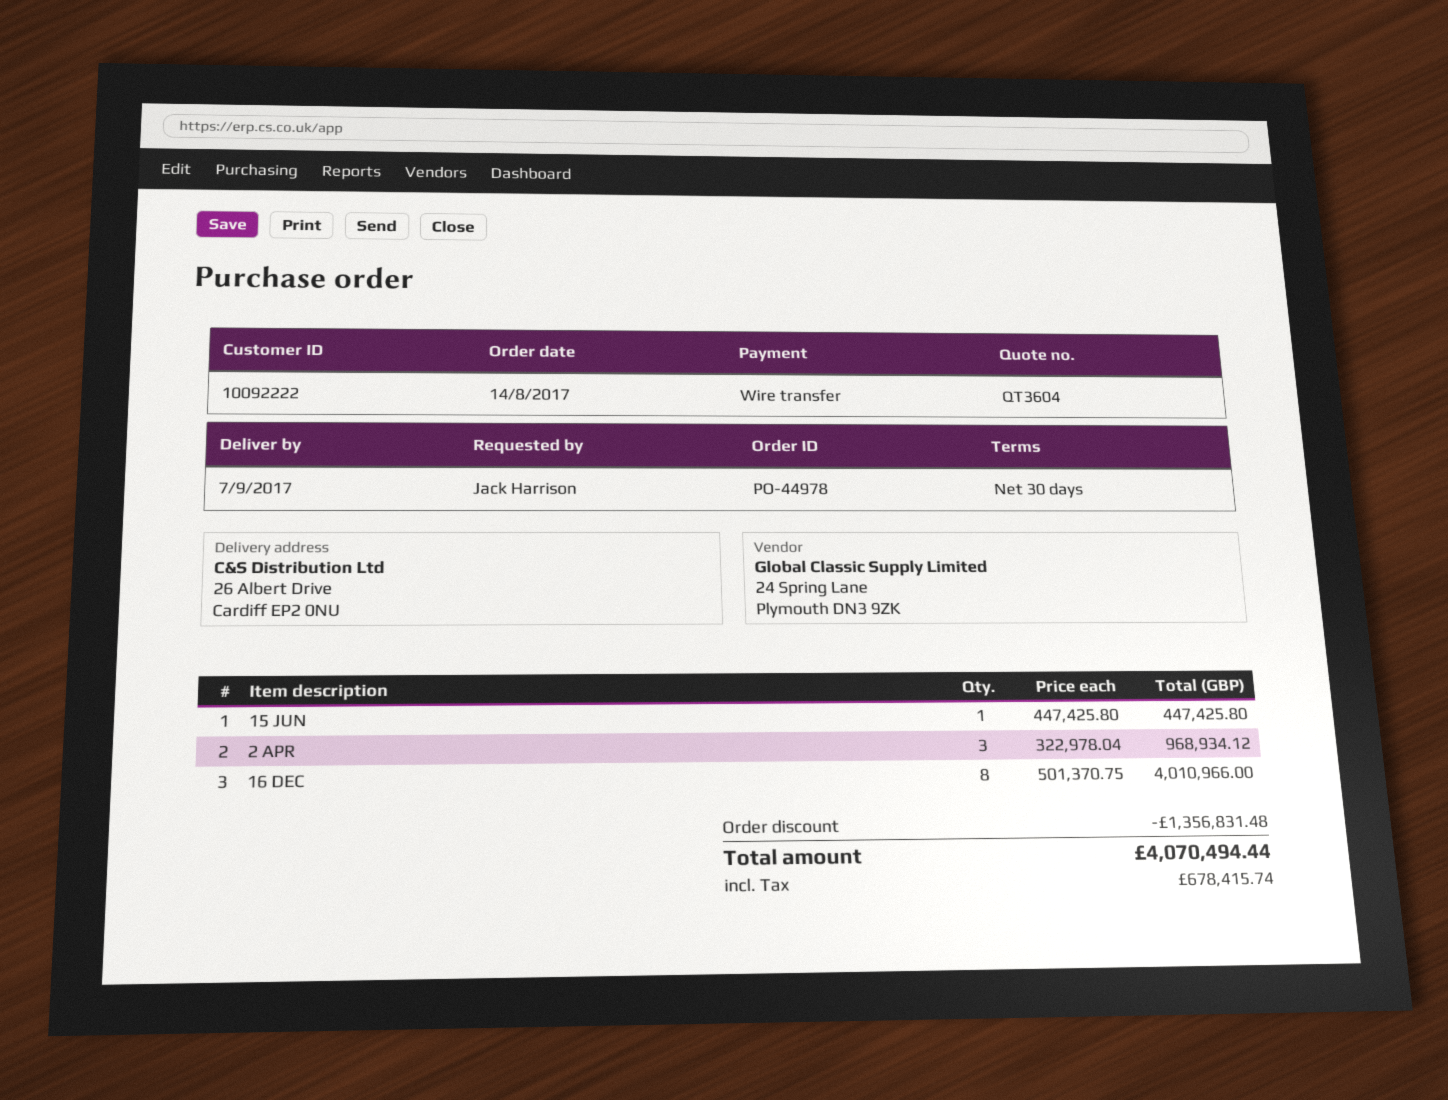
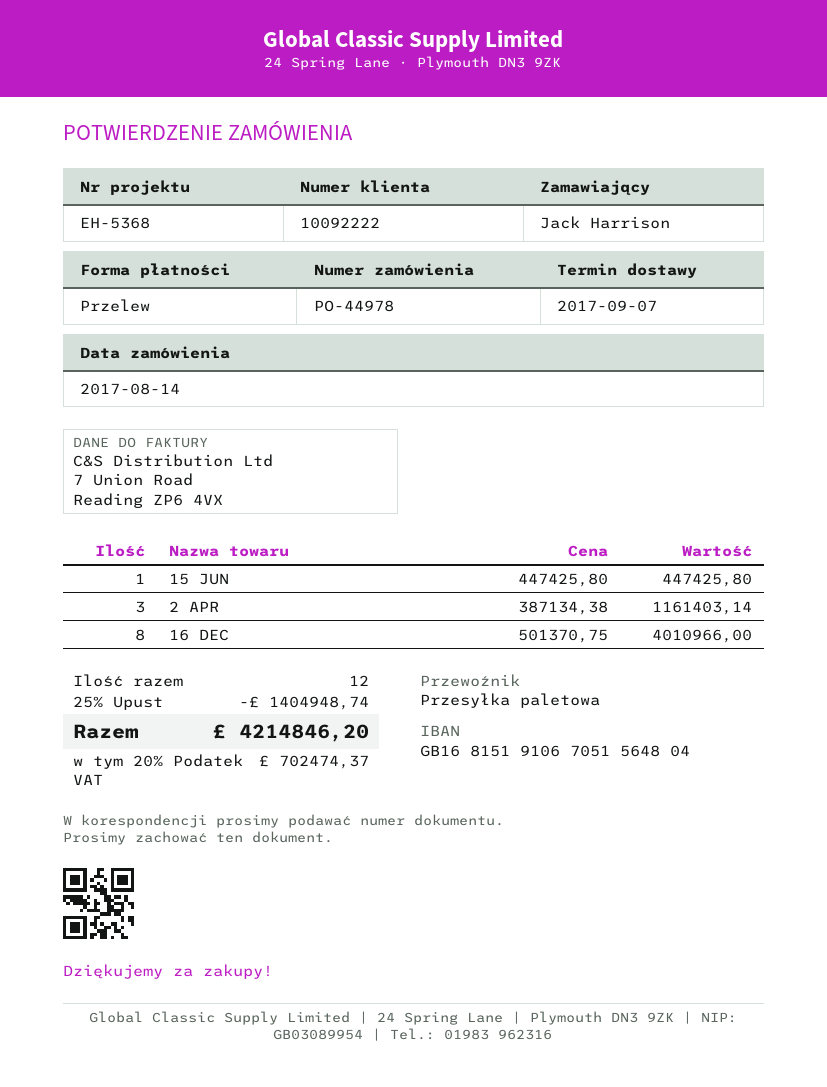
2 APR: 3 x 322978.04 = 968934.12 -> 3 x 387134.38 = 1161403.14
discount: 1356831.48 -> 1404948.74
tax: 678415.74 -> 702474.37
total: 4070494.44 -> 4214846.20

